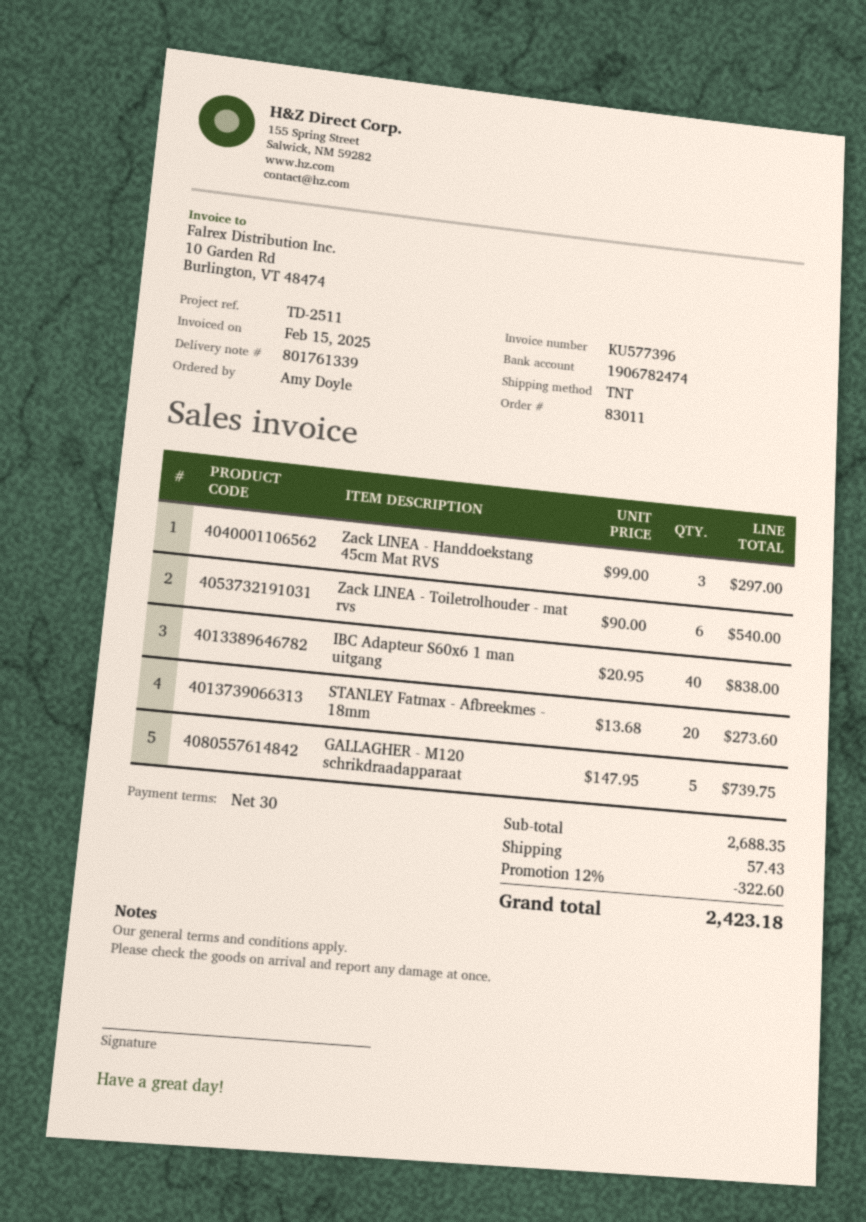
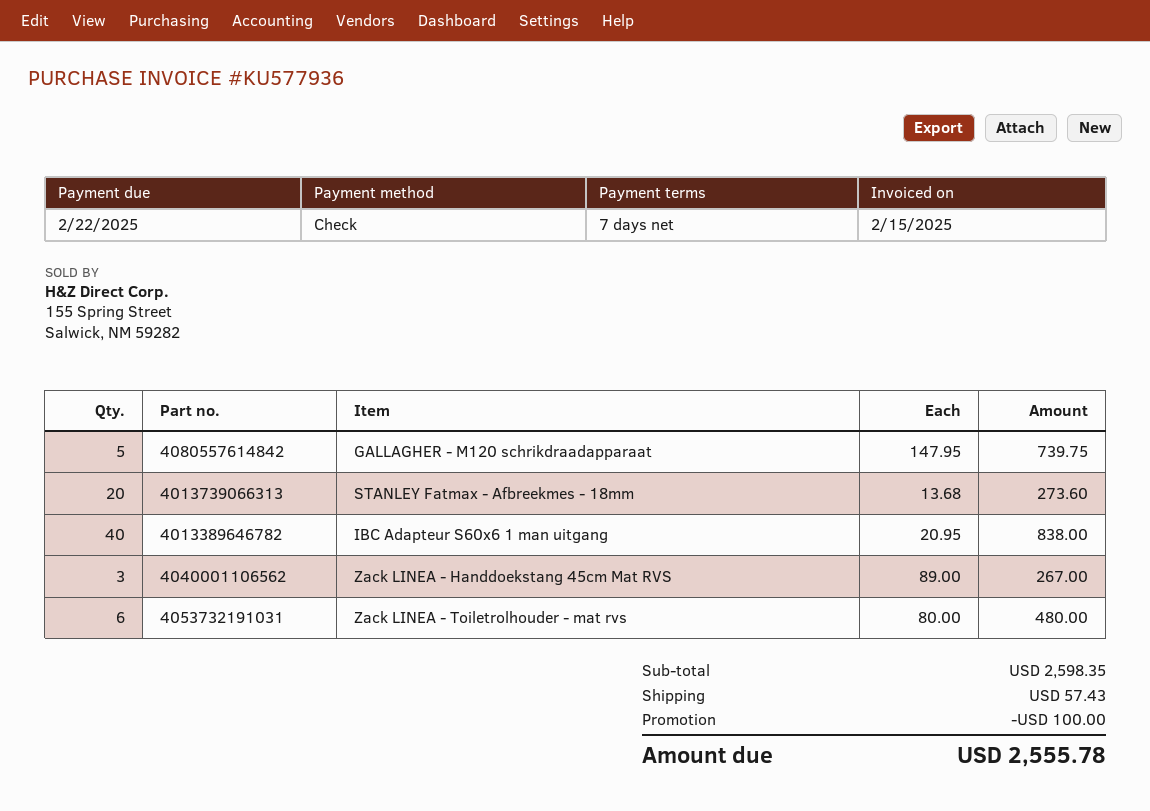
invoice number: KU577396 -> KU577936
payment terms: 30 days -> 7 days
Zack LINEA - Handdoekstang 45cm Mat RVS: 3 x 99.00 = 297.00 -> 3 x 89.00 = 267.00
Zack LINEA - Toiletrolhouder - mat rvs: 6 x 90.00 = 540.00 -> 6 x 80.00 = 480.00
subtotal: 2688.35 -> 2598.35
discount: 322.60 -> 100.00
total: 2423.18 -> 2555.78

